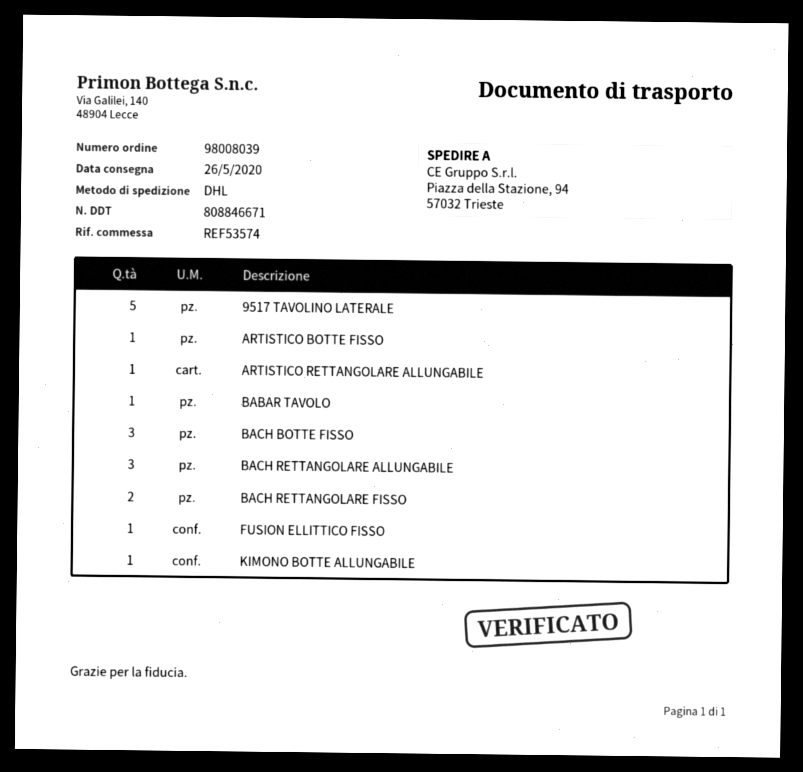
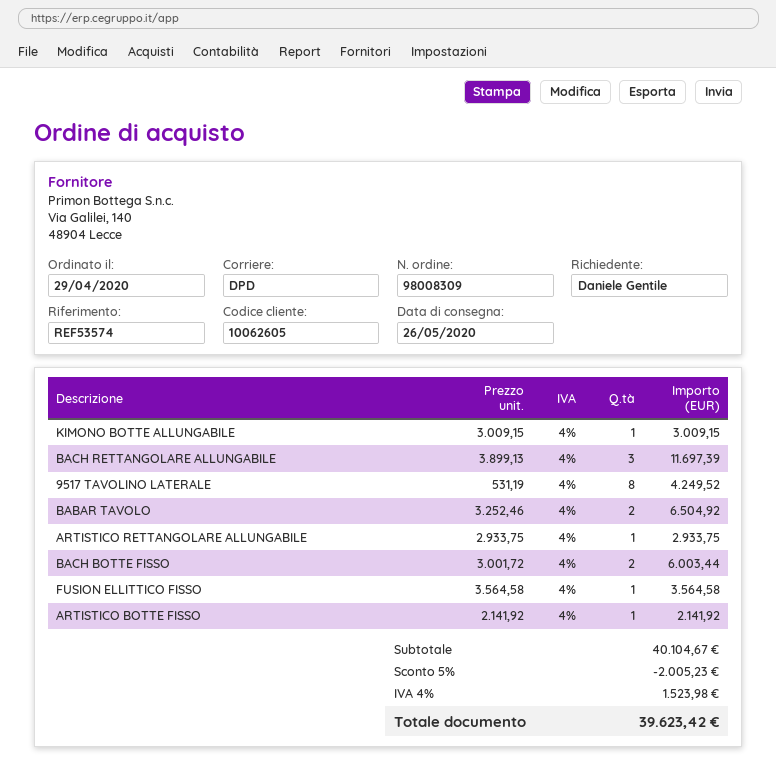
order number: 98008039 -> 98008309
shipping method: DHL -> DPD
9517 TAVOLINO LATERALE: 5 -> 8
BABAR TAVOLO: 1 -> 2
BACH BOTTE FISSO: 3 -> 2
BACH RETTANGOLARE FISSO: 2 -> none

